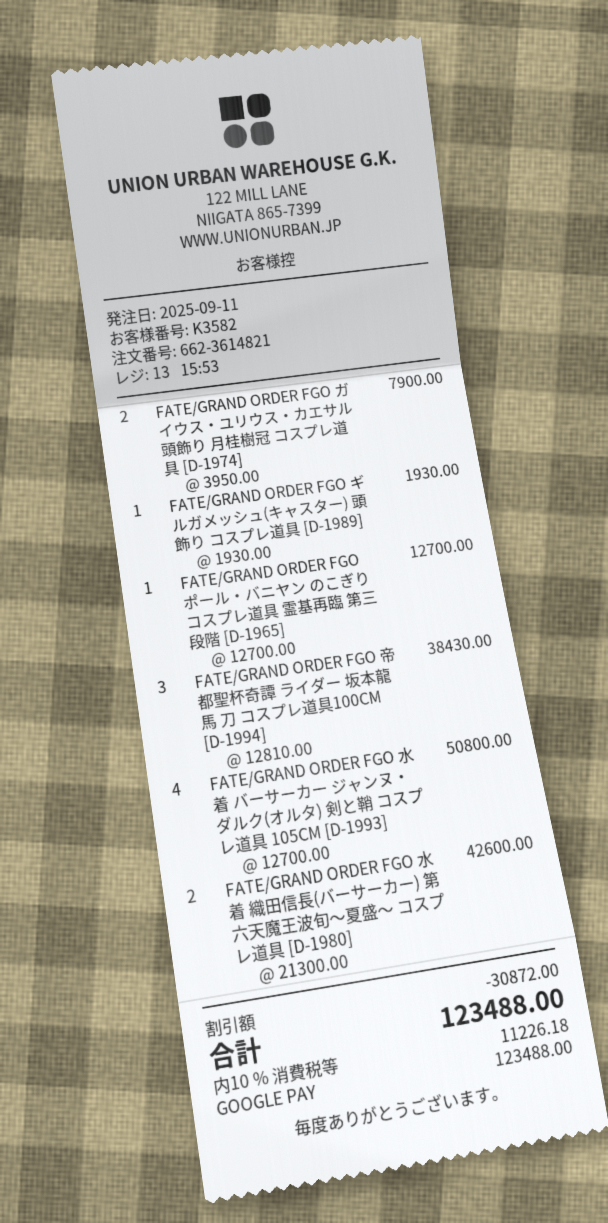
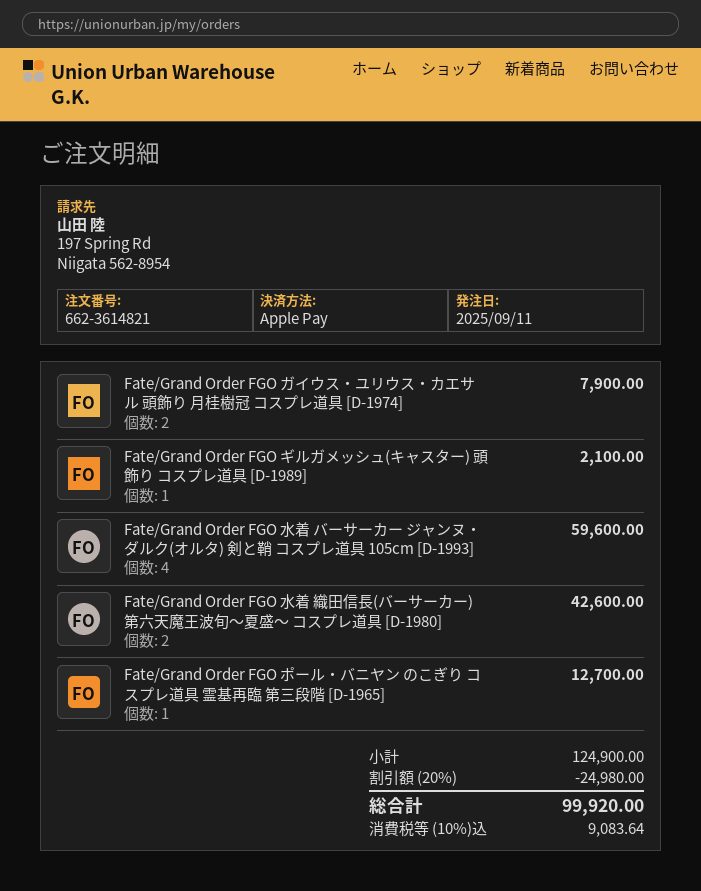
payment method: Google Pay -> Apple Pay
FATE/GRAND ORDER FGO ギルガメッシュ(キャスター) 頭飾り コスプレ道具 [D-1989]: 1 for 1930.00 -> 1 for 2100.00
FATE/GRAND ORDER FGO 帝都聖杯奇譚 ライダー 坂本龍馬 刀 コスプレ道具100CM [D-1994]: 3 for 38430.00 -> none
FATE/GRAND ORDER FGO 水着 バーサーカー ジャンヌ・ダルク(オルタ) 剣と鞘 コスプレ道具 105CM [D-1993]: 4 for 50800.00 -> 4 for 59600.00
discount: 30872.00 -> 24980.00
tax: 10% = 11226.18 -> 10% = 9083.64
total: 123488.00 -> 99920.00

